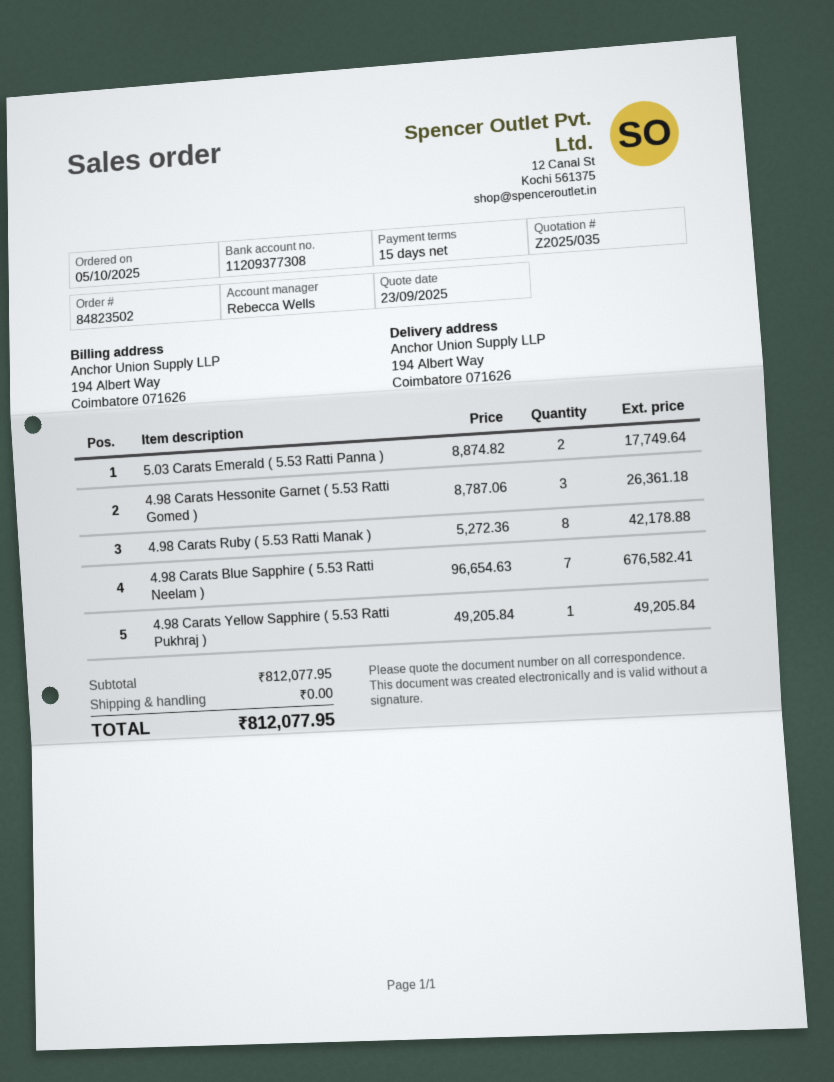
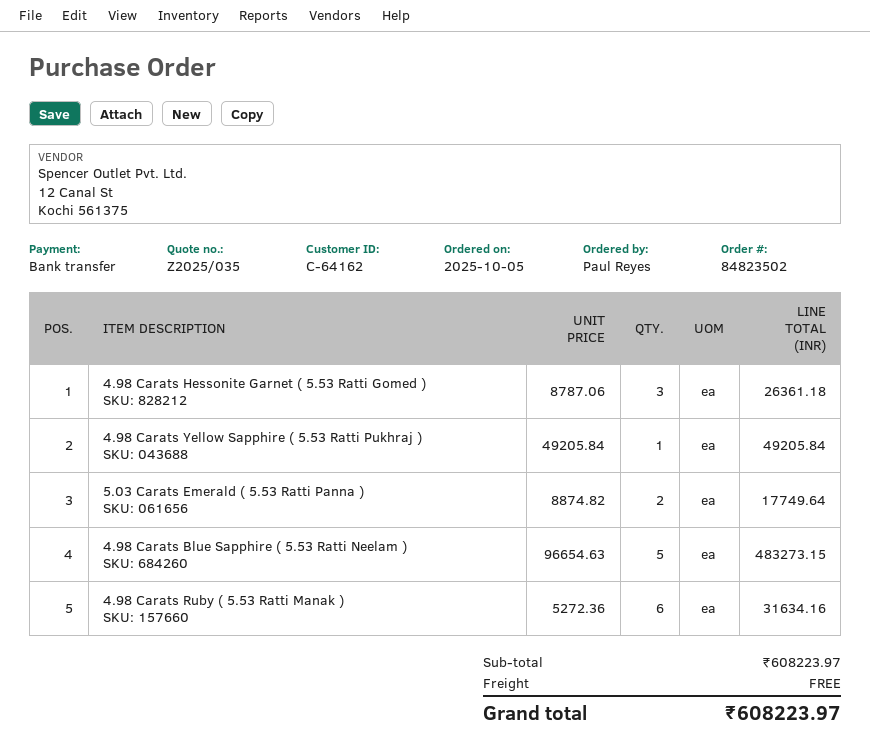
4.98 Carats Ruby ( 5.53 Ratti Manak ): 8 x 5272.36 = 42178.88 -> 6 x 5272.36 = 31634.16
4.98 Carats Blue Sapphire ( 5.53 Ratti Neelam ): 7 x 96654.63 = 676582.41 -> 5 x 96654.63 = 483273.15
subtotal: 812077.95 -> 608223.97
total: 812077.95 -> 608223.97

